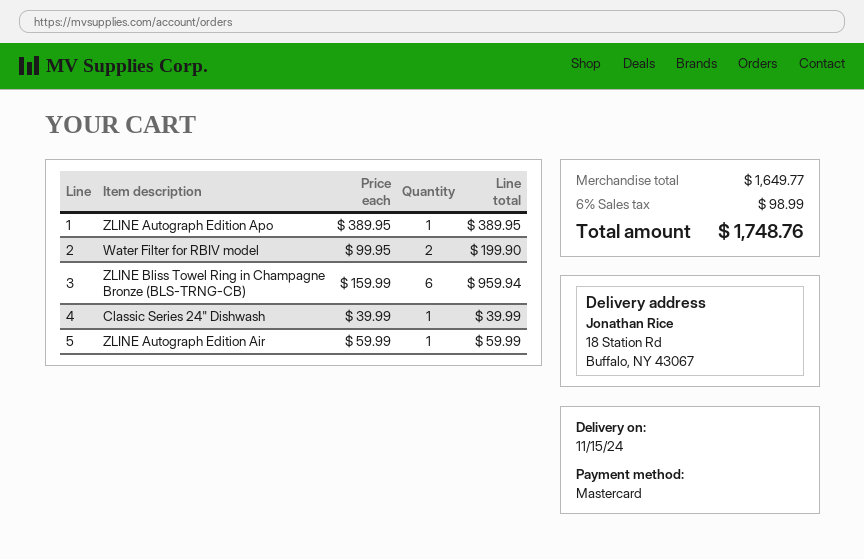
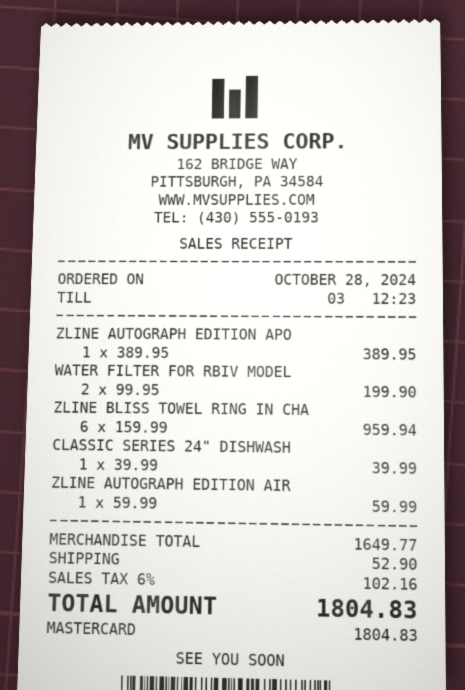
shipping: none -> 52.90
tax: 6% = 98.99 -> 6% = 102.16
total: 1748.76 -> 1804.83

